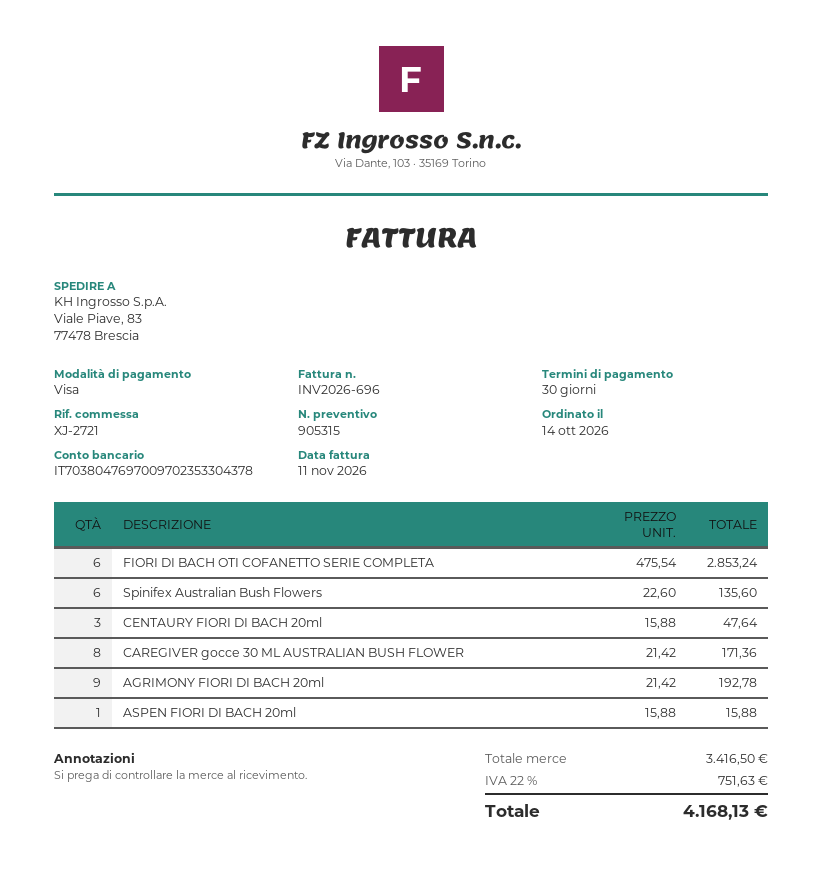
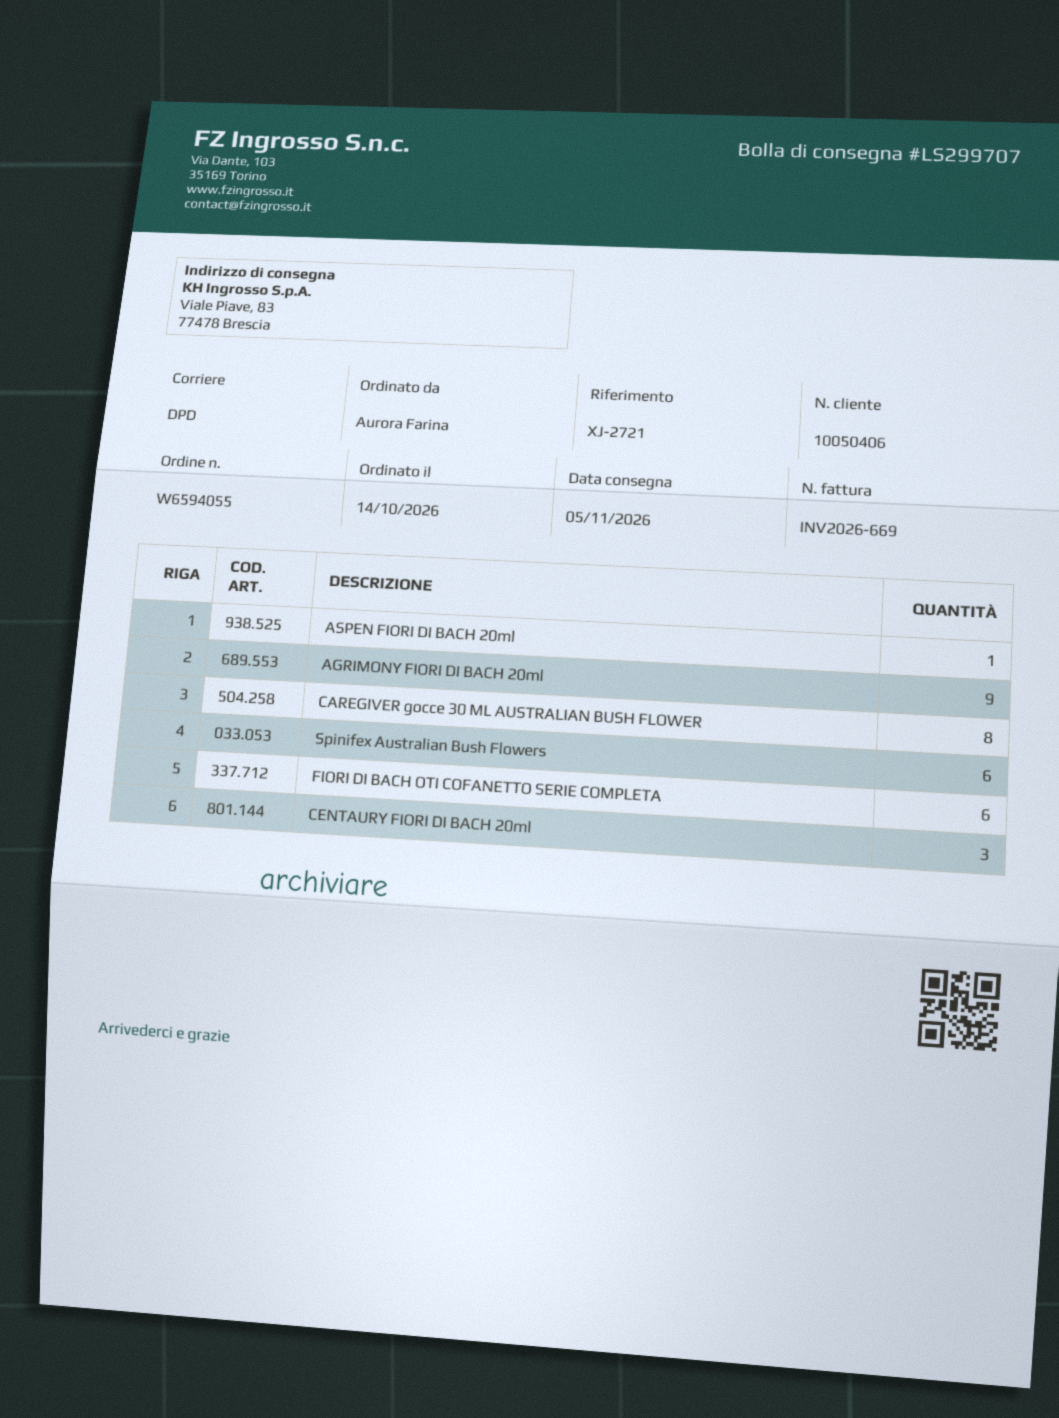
invoice number: INV2026-696 -> INV2026-669

